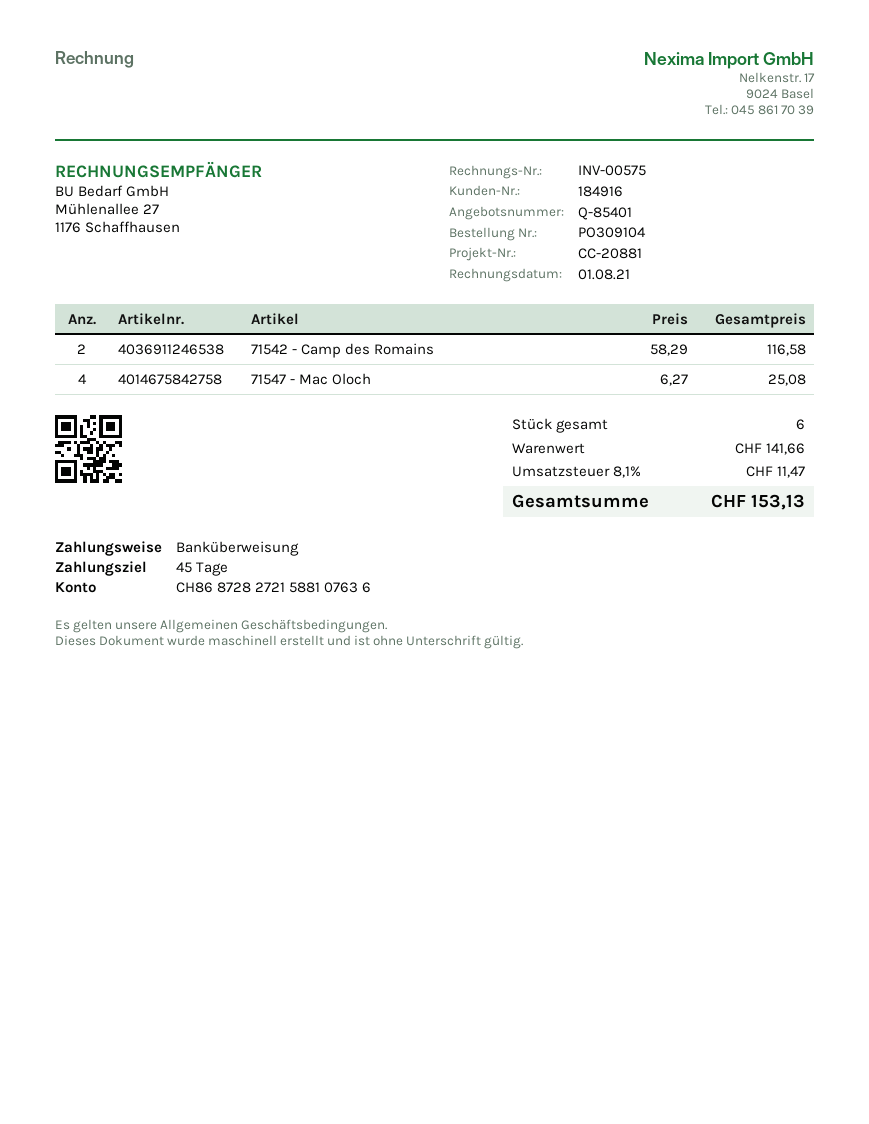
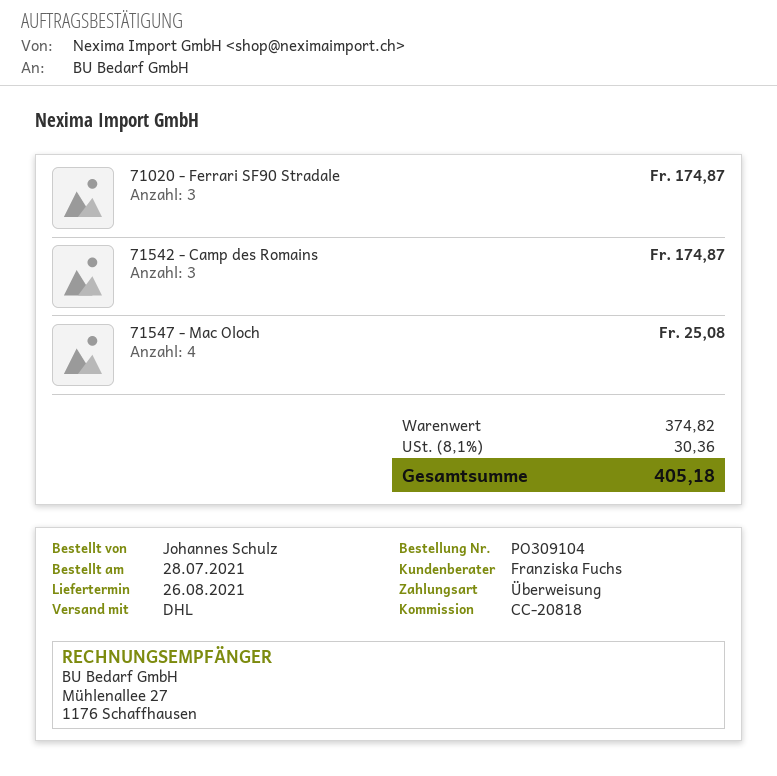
reference: CC-20881 -> CC-20818
71542 - Camp des Romains: 2 for 116.58 -> 3 for 174.87
71020 - Ferrari SF90 Stradale: none -> 3 for 174.87
subtotal: 141.66 -> 374.82
tax: 8.1% = 11.47 -> 8.1% = 30.36
total: 153.13 -> 405.18

